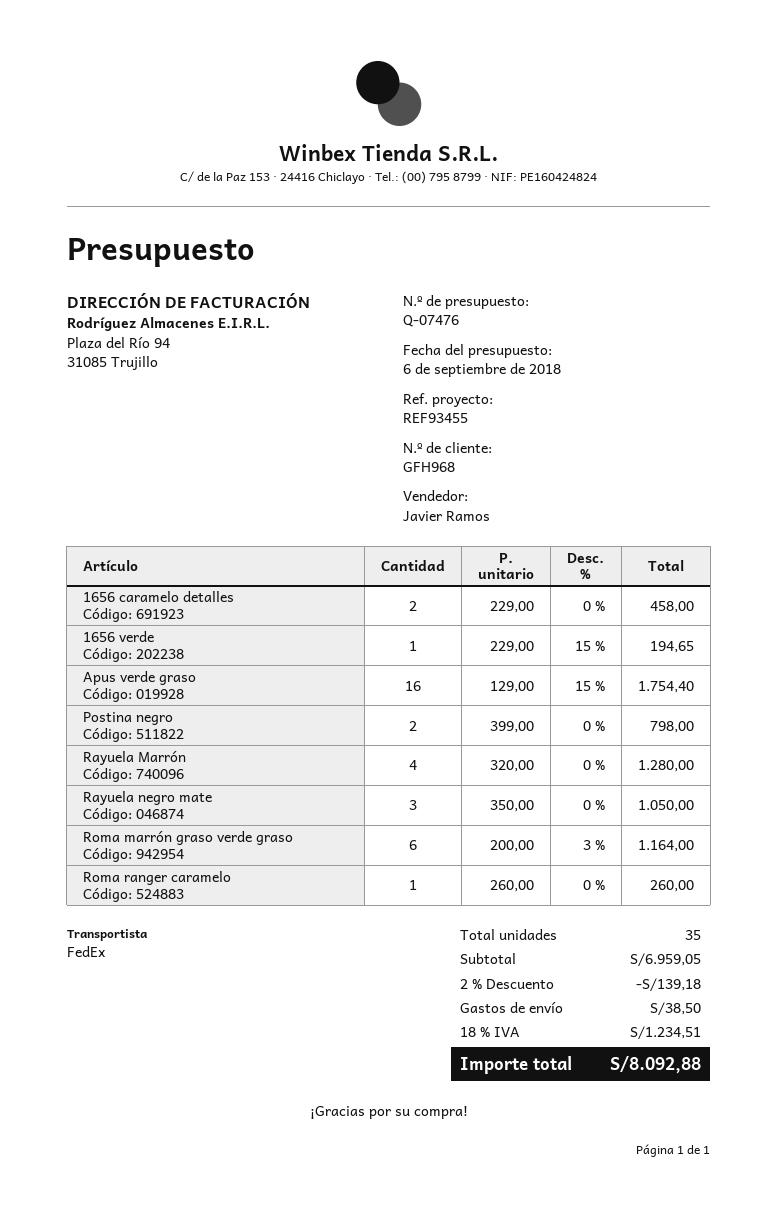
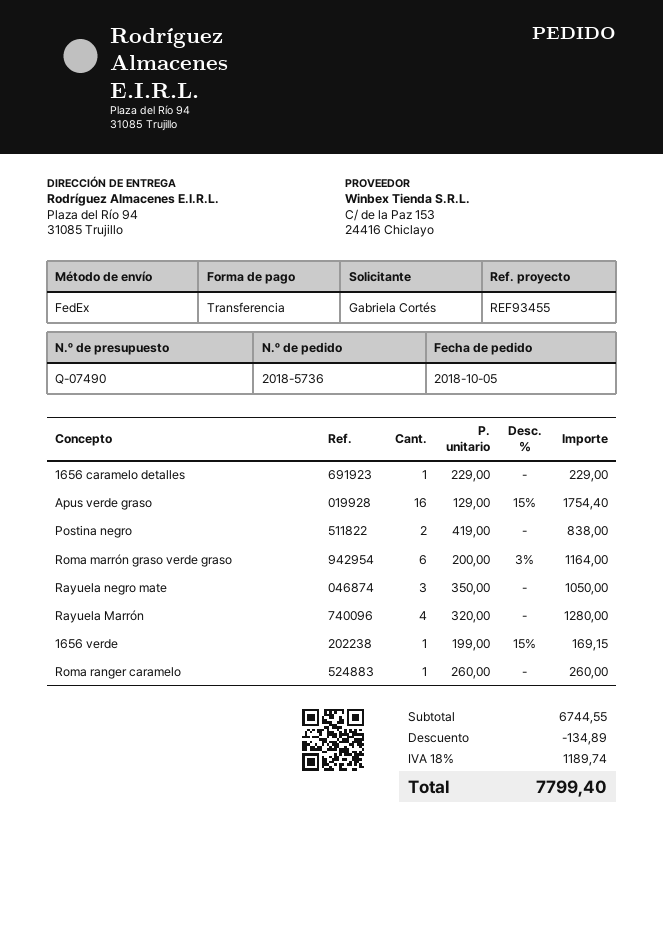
quote number: Q-07476 -> Q-07490
1656 caramelo detalles: 2 x 229.00 = 458.00 -> 1 x 229.00 = 229.00
1656 verde: 1 x 229.00 - 15% = 194.65 -> 1 x 199.00 - 15% = 169.15
Postina negro: 2 x 399.00 = 798.00 -> 2 x 419.00 = 838.00
subtotal: 6959.05 -> 6744.55
discount: 139.18 -> 134.89
shipping: 38.50 -> none
tax: 18% = 1234.51 -> 18% = 1189.74
total: 8092.88 -> 7799.40

